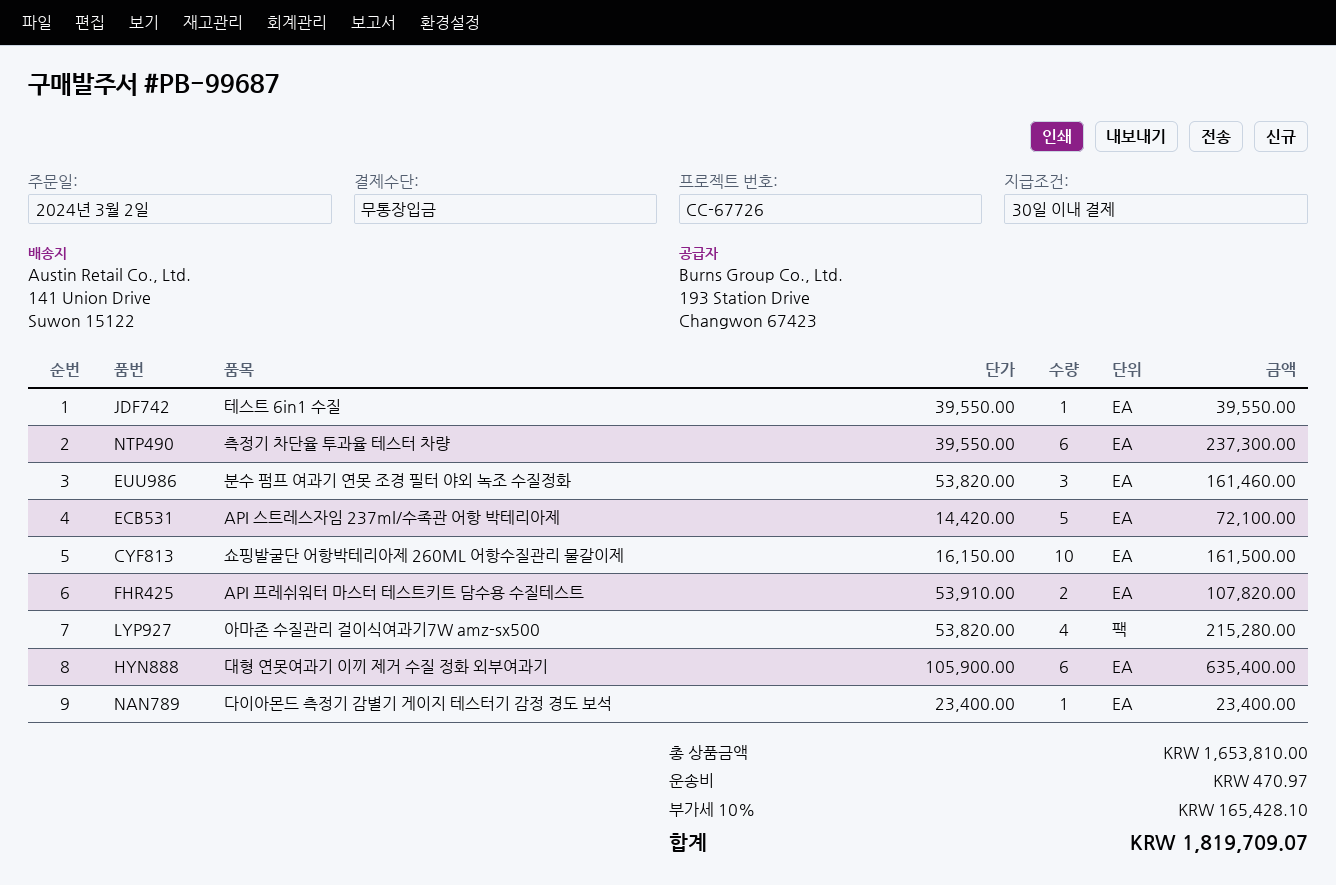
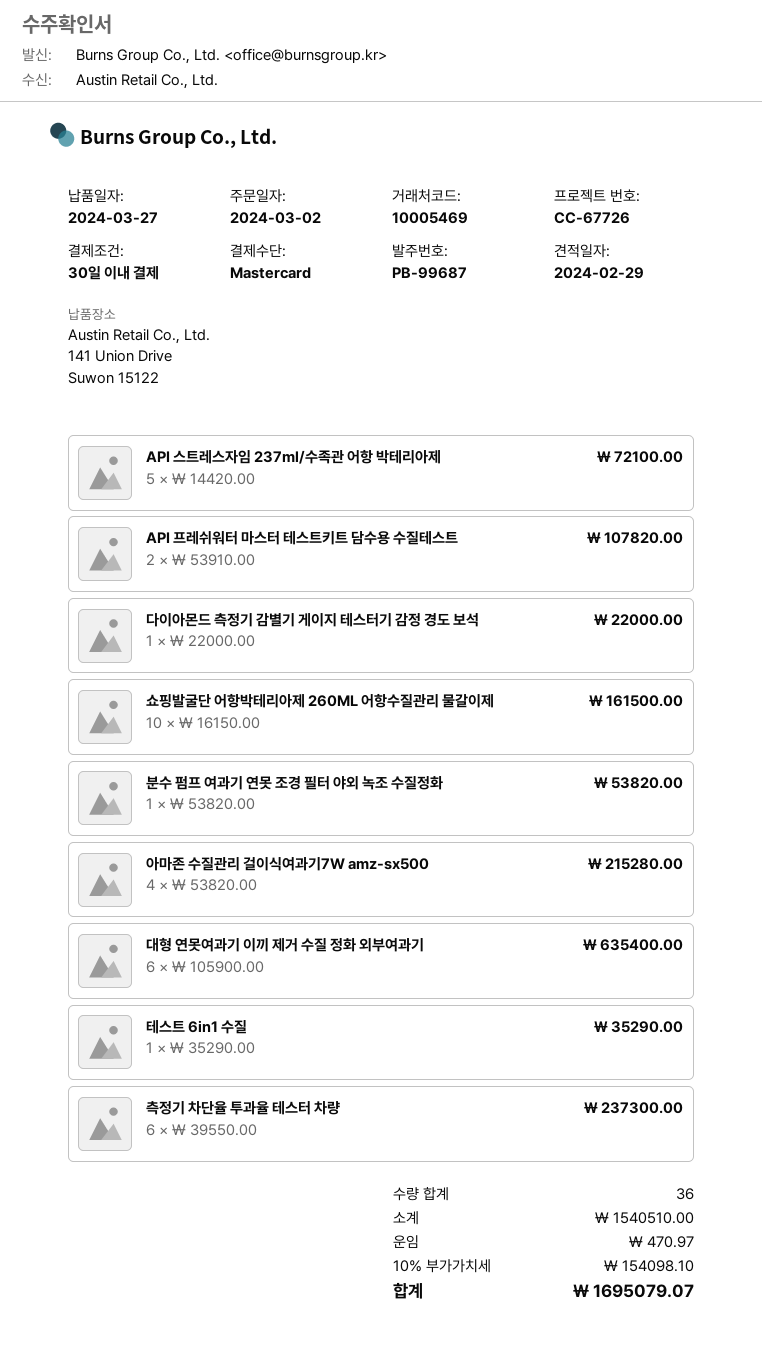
payment method: bank transfer -> Mastercard
테스트 6in1 수질: 1 x 39550.00 = 39550.00 -> 1 x 35290.00 = 35290.00
분수 펌프 여과기 연못 조경 필터 야외 녹조 수질정화: 3 x 53820.00 = 161460.00 -> 1 x 53820.00 = 53820.00
다이아몬드 측정기 감별기 게이지 테스터기 감정 경도 보석: 1 x 23400.00 = 23400.00 -> 1 x 22000.00 = 22000.00
subtotal: 1653810.00 -> 1540510.00
tax: 10% = 165428.10 -> 10% = 154098.10
total: 1819709.07 -> 1695079.07

